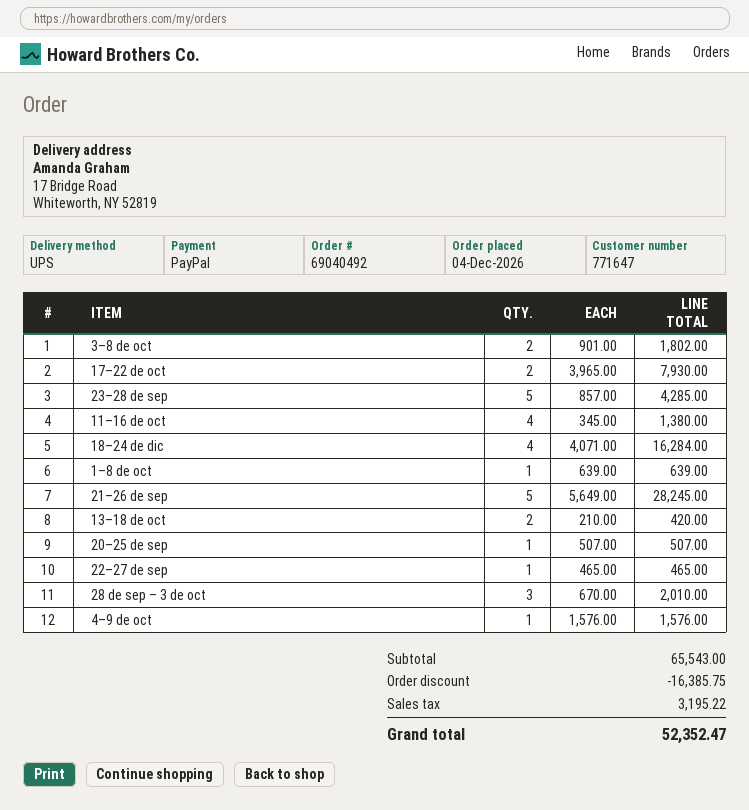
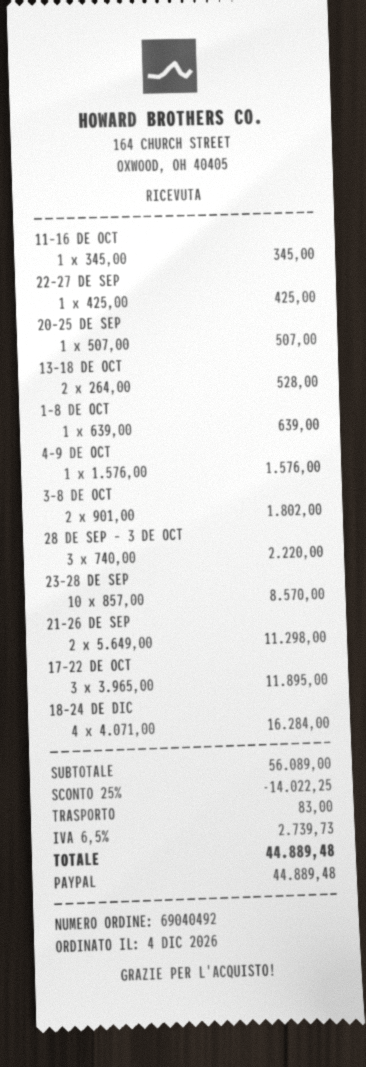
17–22 de oct: 2 x 3965.00 = 7930.00 -> 3 x 3965.00 = 11895.00
23–28 de sep: 5 x 857.00 = 4285.00 -> 10 x 857.00 = 8570.00
11–16 de oct: 4 x 345.00 = 1380.00 -> 1 x 345.00 = 345.00
21–26 de sep: 5 x 5649.00 = 28245.00 -> 2 x 5649.00 = 11298.00
13–18 de oct: 2 x 210.00 = 420.00 -> 2 x 264.00 = 528.00
22–27 de sep: 1 x 465.00 = 465.00 -> 1 x 425.00 = 425.00
28 de sep – 3 de oct: 3 x 670.00 = 2010.00 -> 3 x 740.00 = 2220.00
subtotal: 65543.00 -> 56089.00
discount: 16385.75 -> 14022.25
shipping: none -> 83.00
tax: 3195.22 -> 2739.73
total: 52352.47 -> 44889.48

